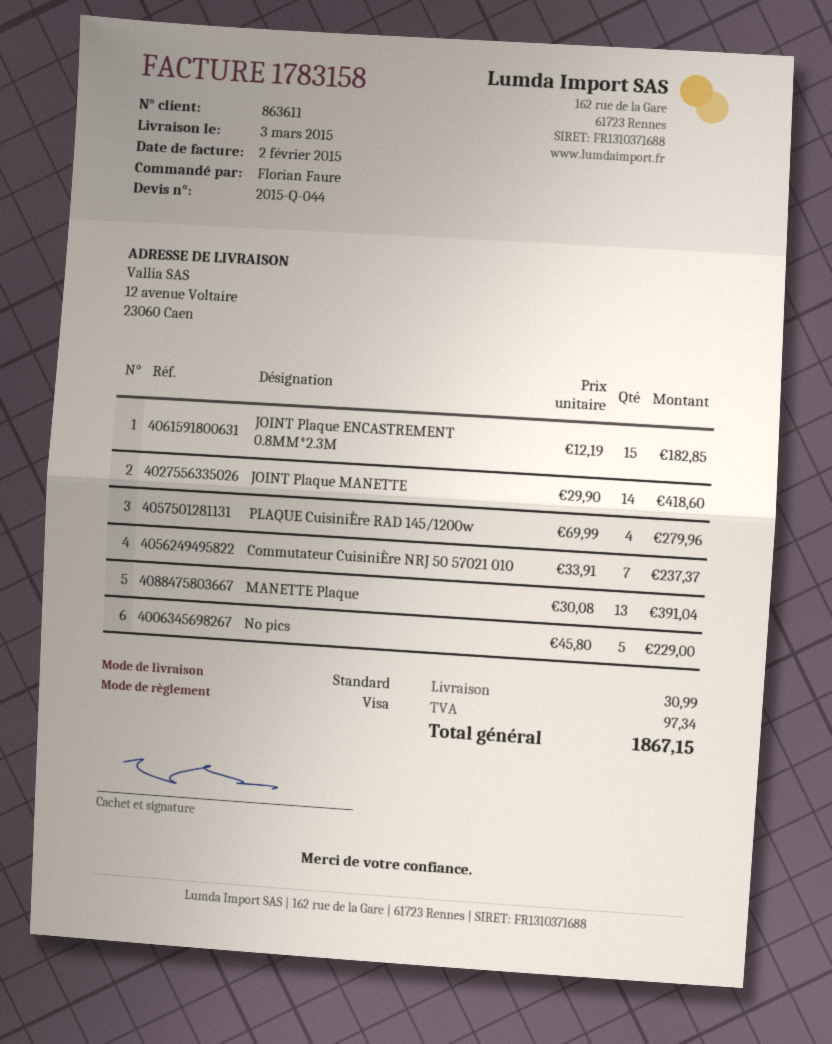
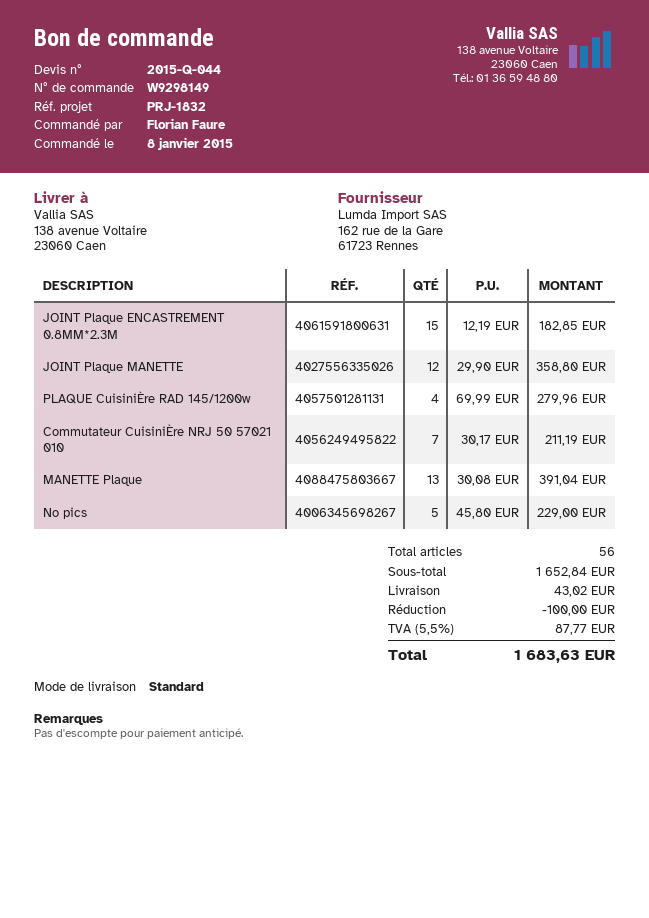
ship to: 12 avenue Voltaire, 23060 Caen -> 138 avenue Voltaire, 23060 Caen
JOINT Plaque MANETTE: 14 x 29.90 = 418.60 -> 12 x 29.90 = 358.80
Commutateur CuisiniÈre NRJ 50 57021 010: 7 x 33.91 = 237.37 -> 7 x 30.17 = 211.19
discount: none -> 100.00
shipping: 30.99 -> 43.02
tax: 97.34 -> 87.77
total: 1867.15 -> 1683.63

